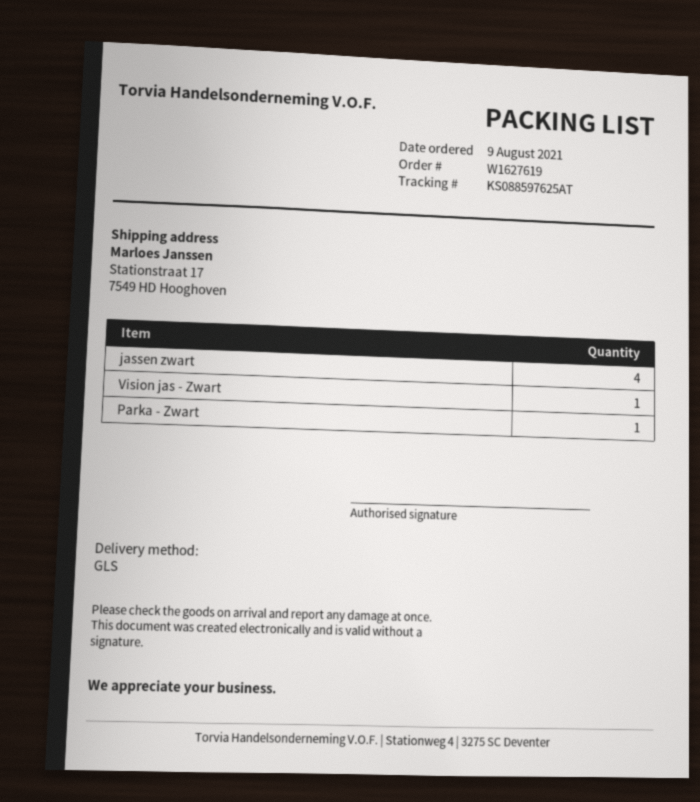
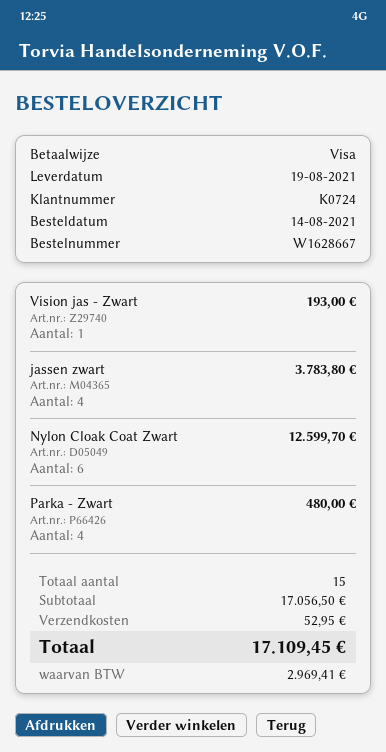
order number: W1627619 -> W1628667
order date: 2021-08-09 -> 2021-08-14
Parka - Zwart: 1 -> 4
Nylon Cloak Coat Zwart: none -> 6

